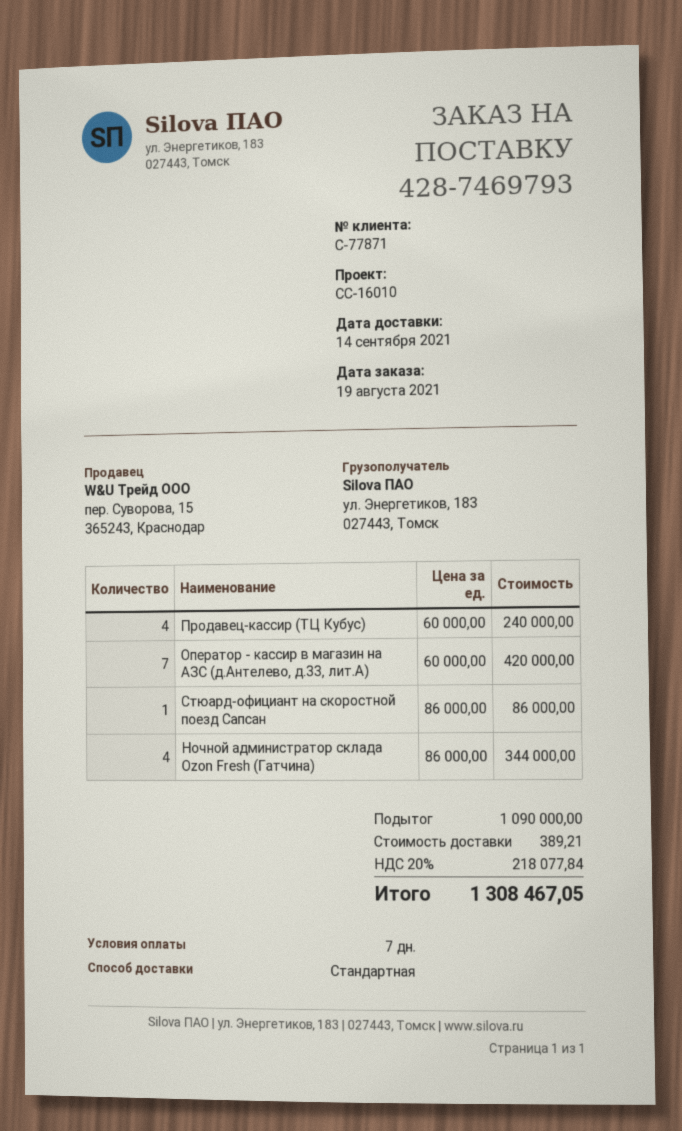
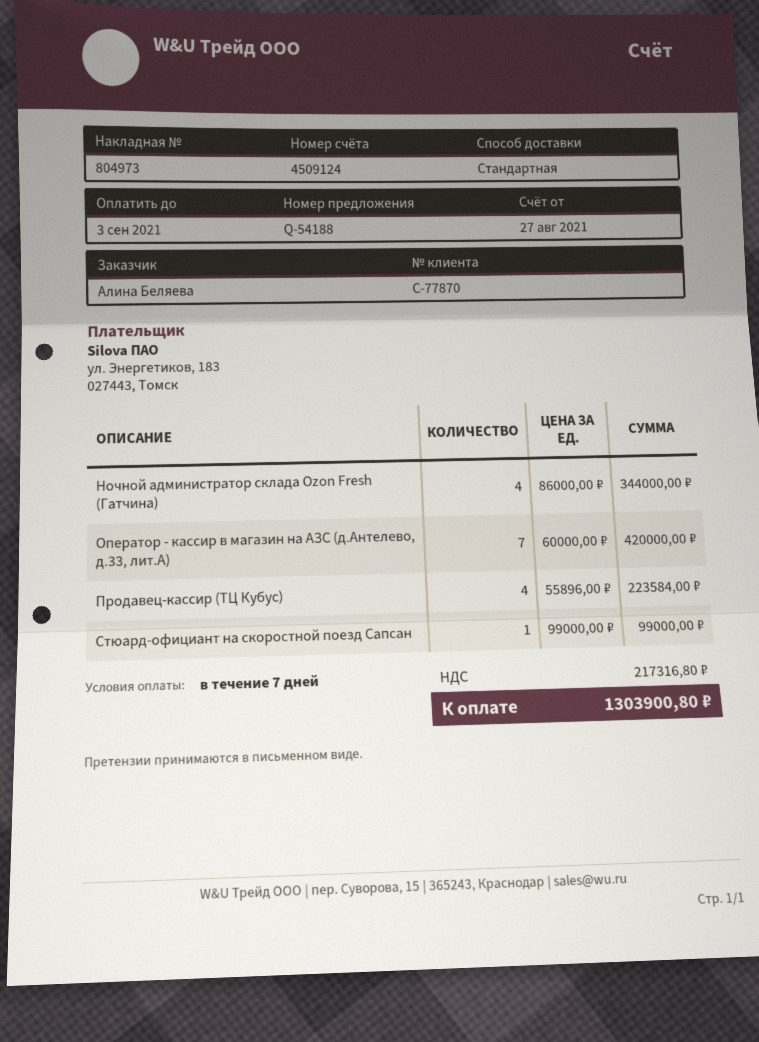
customer number: C-77871 -> C-77870
Продавец-кассир (ТЦ Кубус): 4 x 60000.00 = 240000.00 -> 4 x 55896.00 = 223584.00
Стюард-официант на скоростной поезд Сапсан: 1 x 86000.00 = 86000.00 -> 1 x 99000.00 = 99000.00
shipping: 389.21 -> none
tax: 218077.84 -> 217316.80
total: 1308467.05 -> 1303900.80

